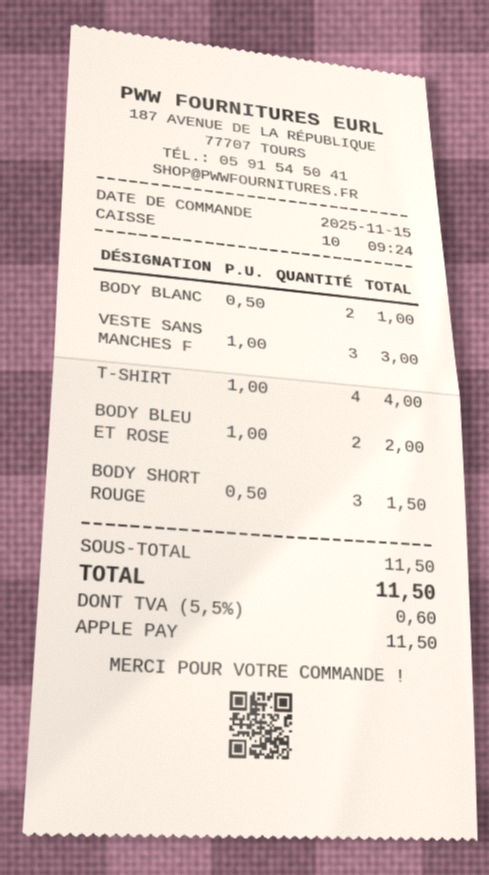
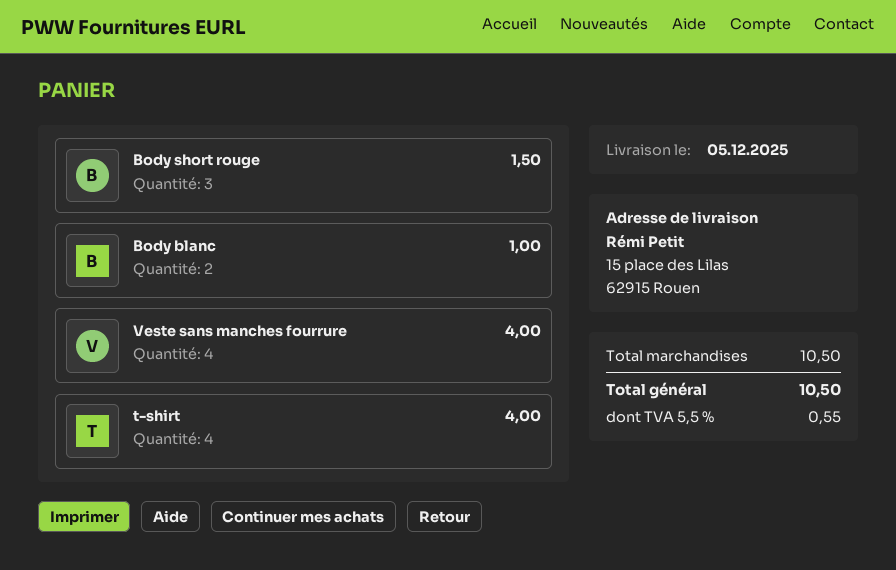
VESTE SANS MANCHES F: 3 for 3.00 -> 4 for 4.00
BODY BLEU ET ROSE: 2 for 2.00 -> none
subtotal: 11.50 -> 10.50
tax: 5.5% = 0.60 -> 5.5% = 0.55
total: 11.50 -> 10.50

